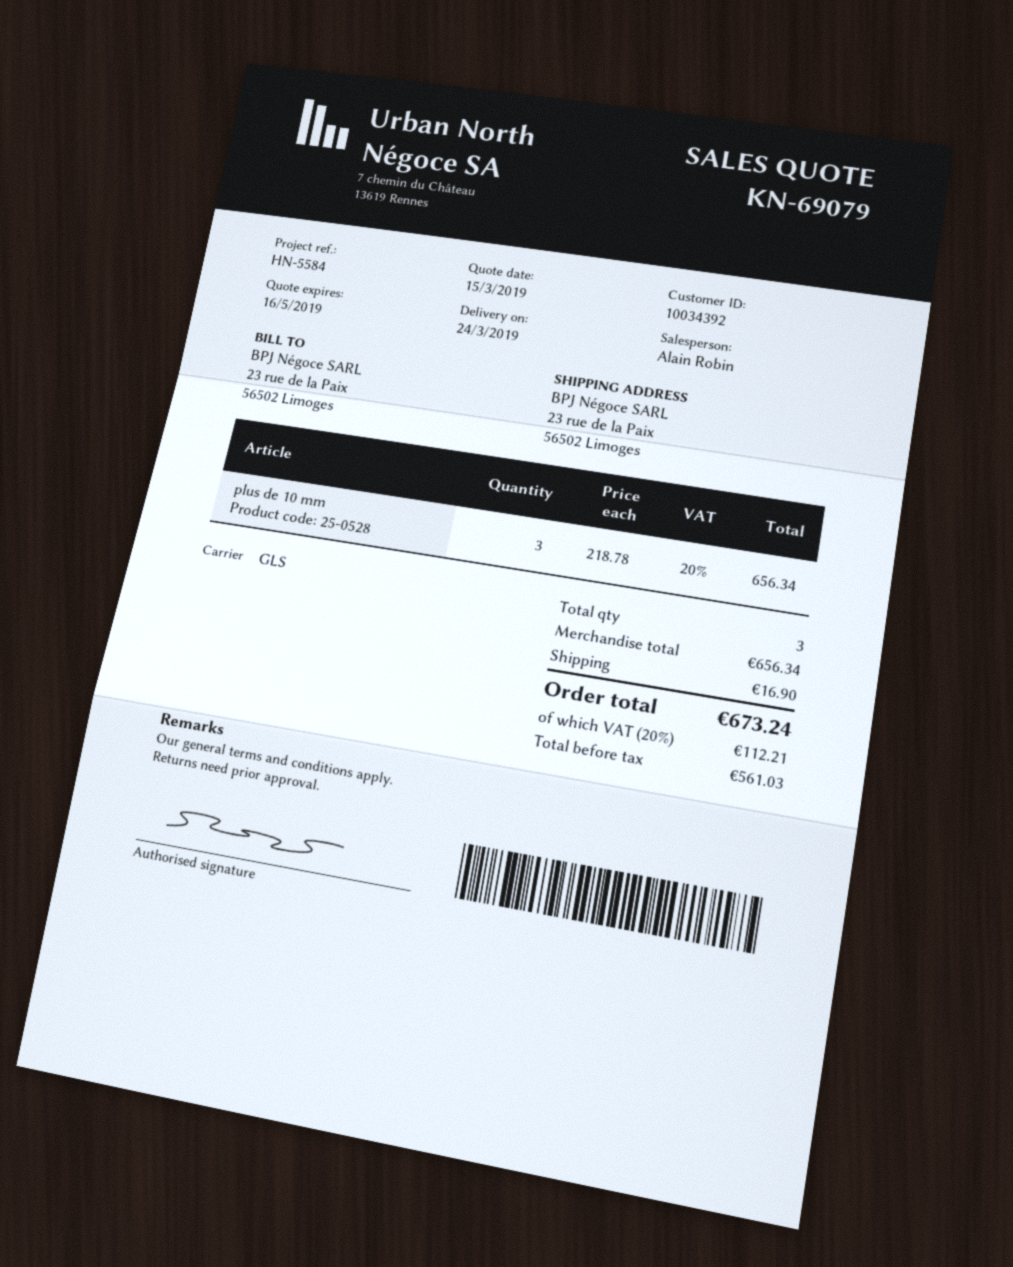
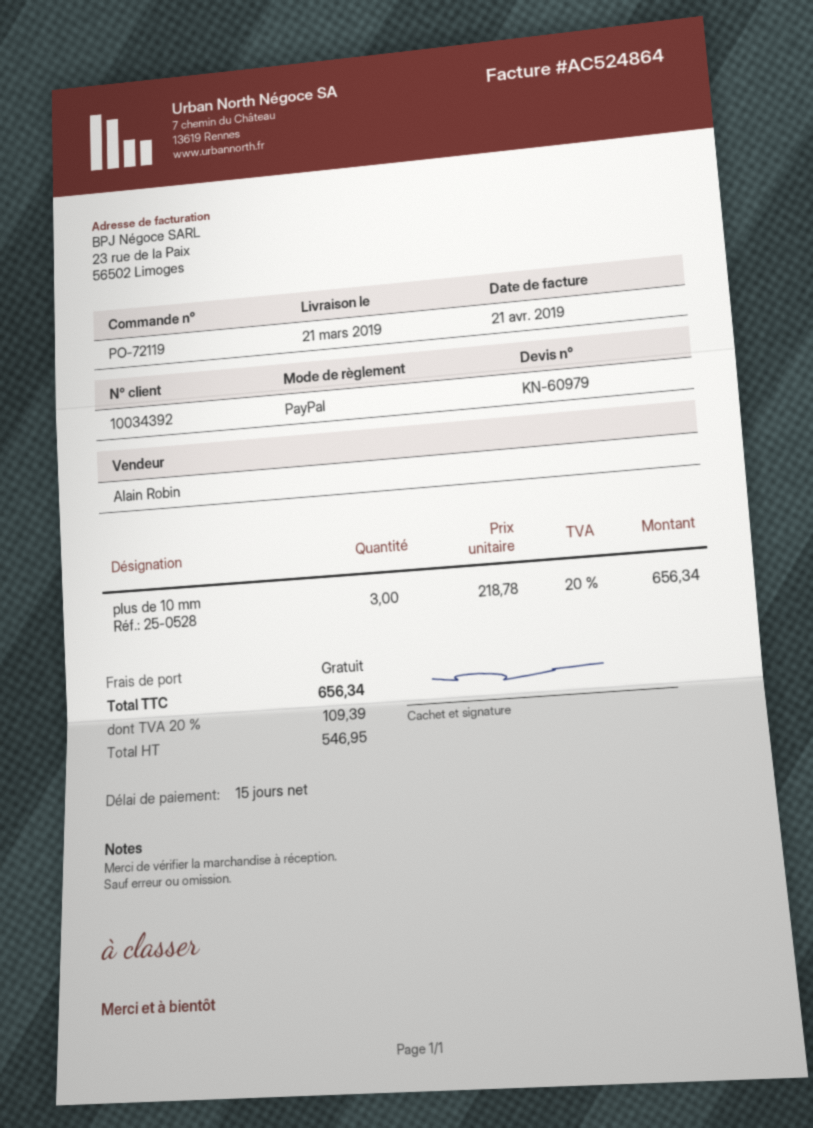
quote number: KN-69079 -> KN-60979
delivery date: 2019-03-24 -> 2019-03-21
shipping: 16.90 -> 0.00
net: 561.03 -> 546.95
tax: 20% = 112.21 -> 20% = 109.39
total: 673.24 -> 656.34

